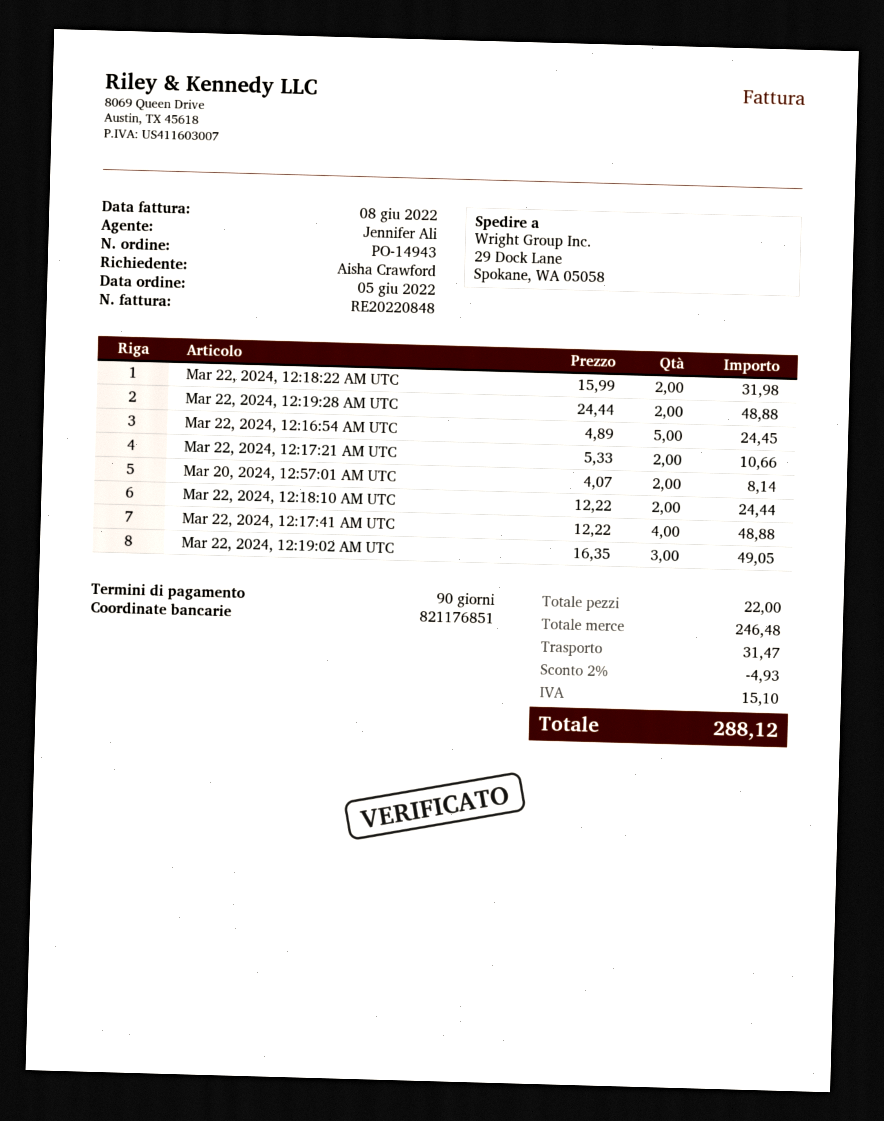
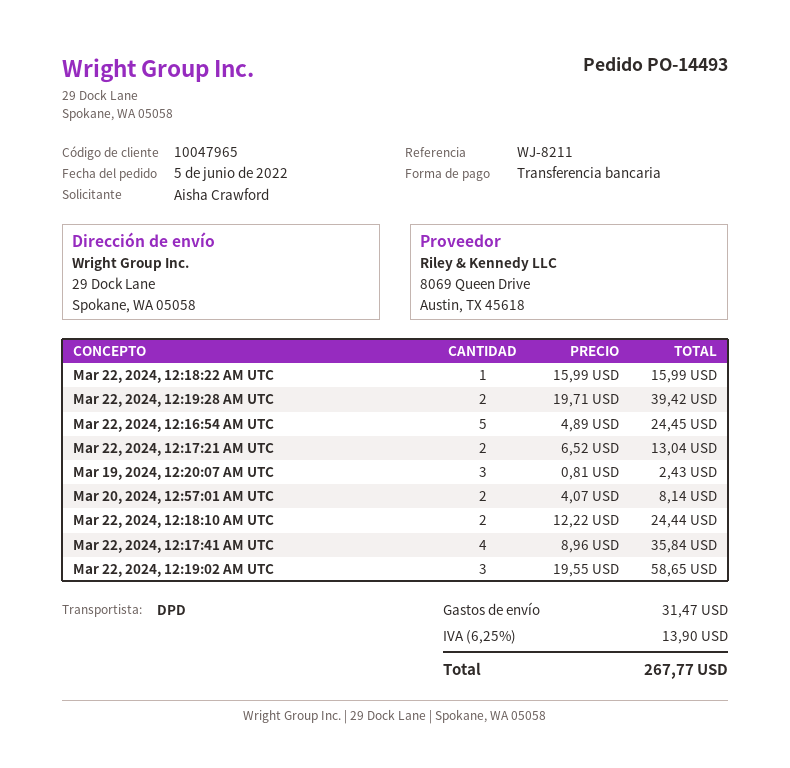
order number: PO-14943 -> PO-14493
Mar 22, 2024, 12:18:22 AM UTC: 2 x 15.99 = 31.98 -> 1 x 15.99 = 15.99
Mar 22, 2024, 12:19:28 AM UTC: 2 x 24.44 = 48.88 -> 2 x 19.71 = 39.42
Mar 22, 2024, 12:17:21 AM UTC: 2 x 5.33 = 10.66 -> 2 x 6.52 = 13.04
Mar 22, 2024, 12:17:41 AM UTC: 4 x 12.22 = 48.88 -> 4 x 8.96 = 35.84
Mar 22, 2024, 12:19:02 AM UTC: 3 x 16.35 = 49.05 -> 3 x 19.55 = 58.65
Mar 19, 2024, 12:20:07 AM UTC: none -> 3 x 0.81 = 2.43
discount: 2% = 4.93 -> none
tax: 15.10 -> 13.90
total: 288.12 -> 267.77

